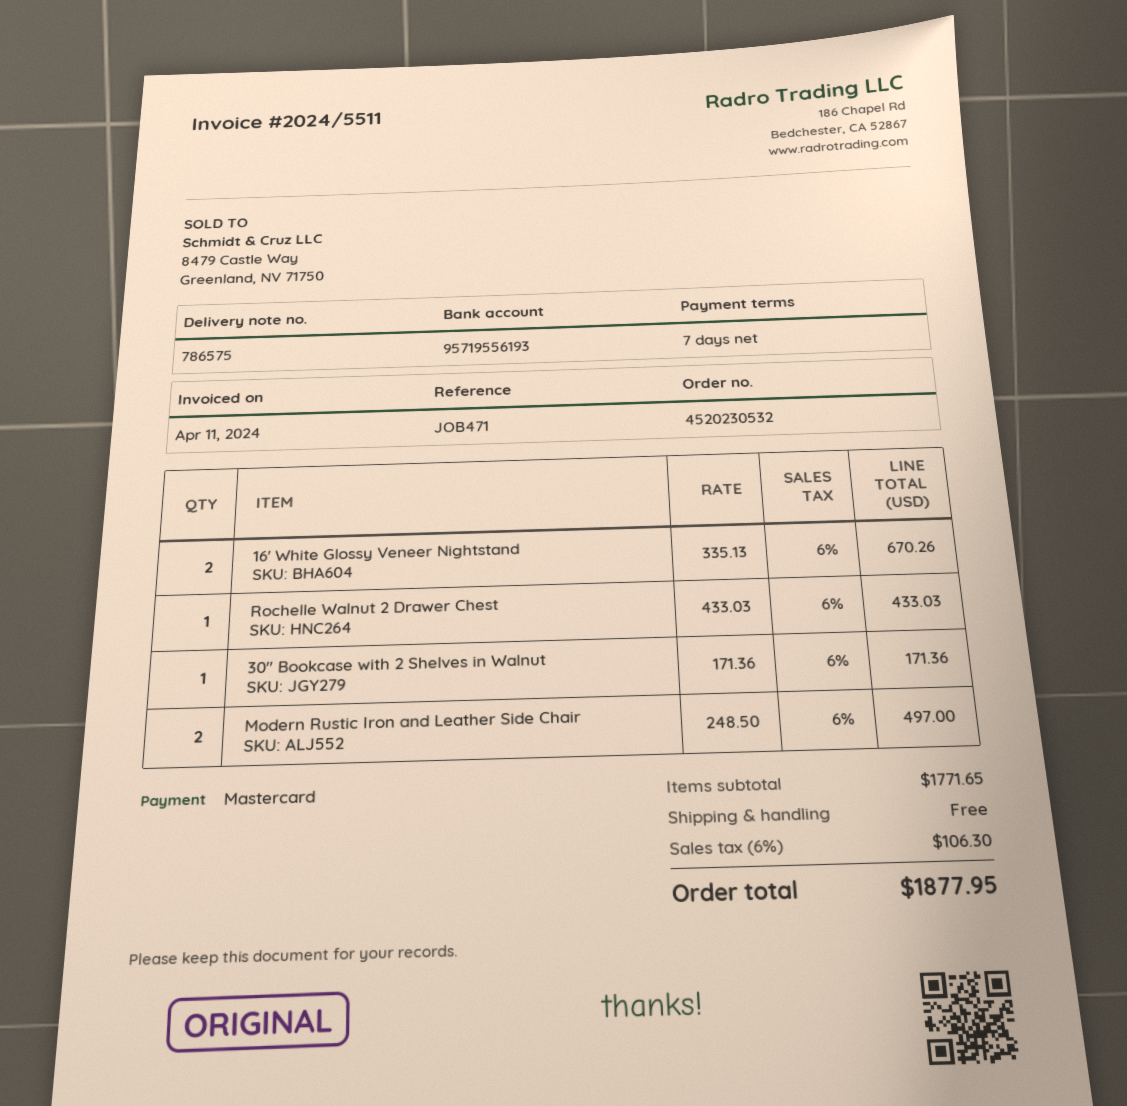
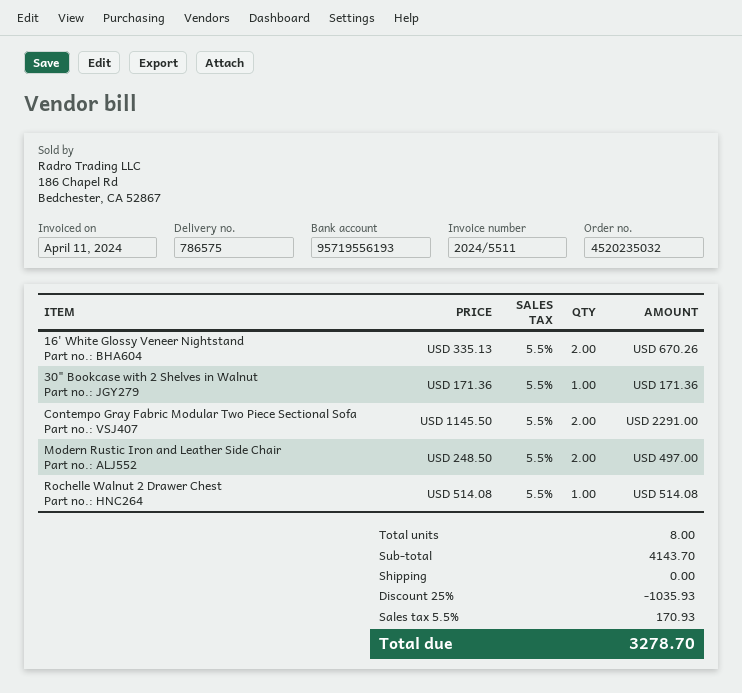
order number: 4520230532 -> 4520235032
Rochelle Walnut 2 Drawer Chest: 1 x 433.03 = 433.03 -> 1 x 514.08 = 514.08
Contempo Gray Fabric Modular Two Piece Sectional Sofa: none -> 2 x 1145.50 = 2291.00
subtotal: 1771.65 -> 4143.70
discount: none -> 25% = 1035.93
tax: 6% = 106.30 -> 5.5% = 170.93
total: 1877.95 -> 3278.70

